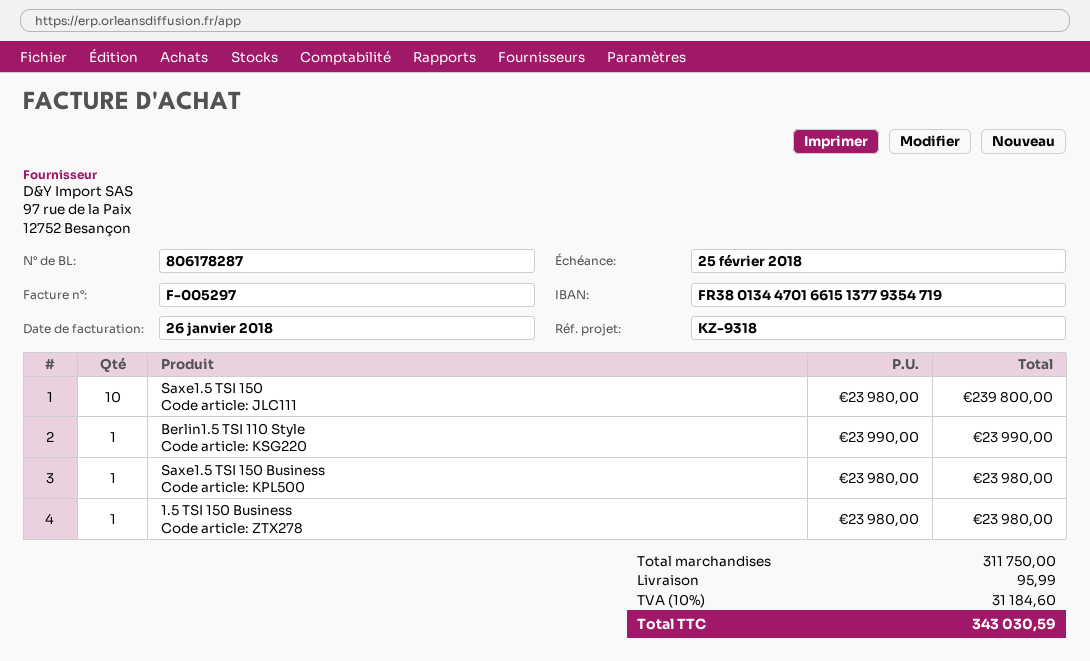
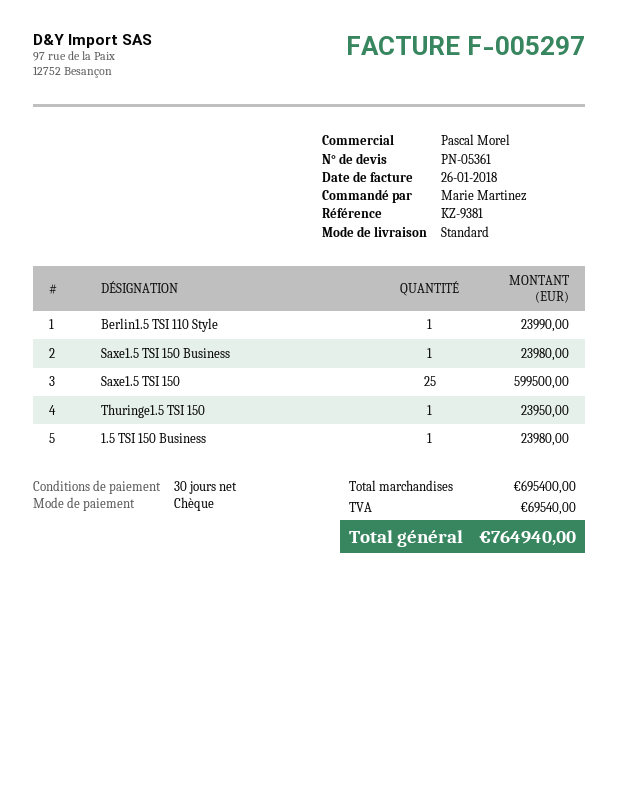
reference: KZ-9318 -> KZ-9381
Saxe1.5 TSI 150: 10 for 239800.00 -> 25 for 599500.00
Thuringe1.5 TSI 150: none -> 1 for 23950.00
subtotal: 311750.00 -> 695400.00
shipping: 95.99 -> none
tax: 31184.60 -> 69540.00
total: 343030.59 -> 764940.00

